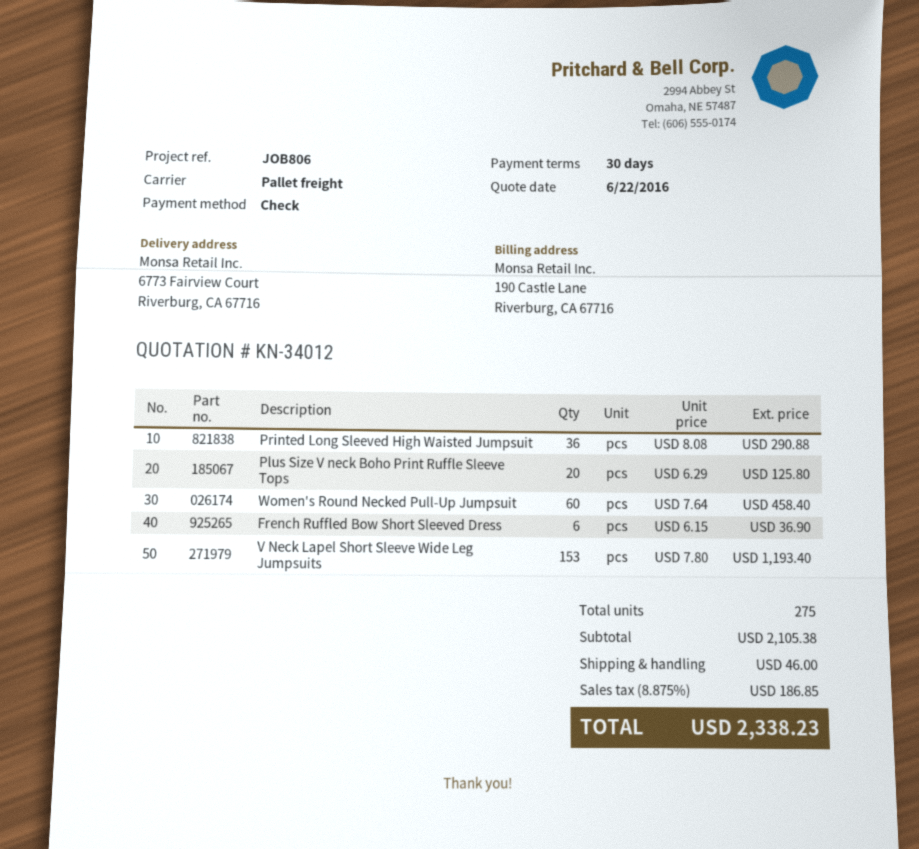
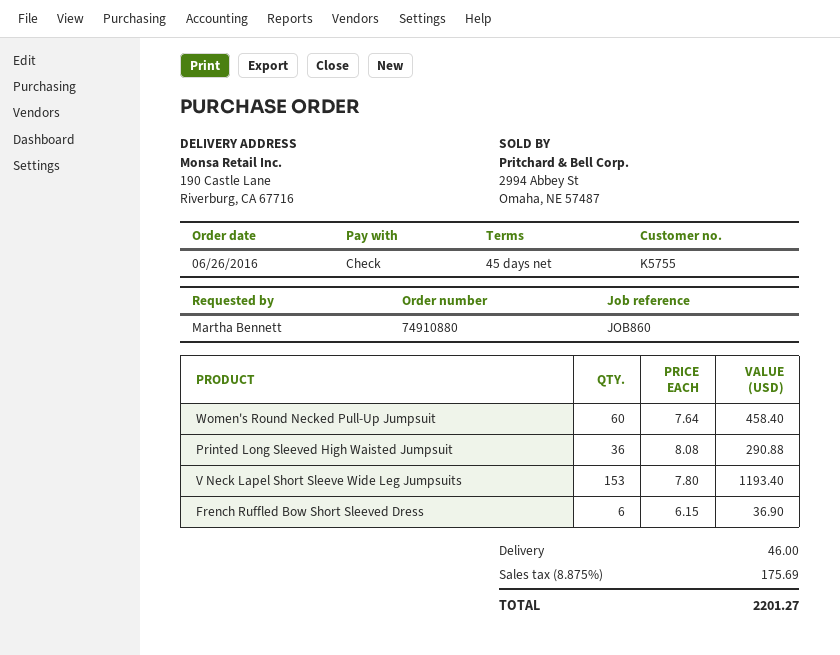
payment terms: 30 days -> 45 days
reference: JOB806 -> JOB860
ship to: 6773 Fairview Court, Riverburg, CA 67716 -> 190 Castle Lane, Riverburg, CA 67716
Plus Size V neck Boho Print Ruffle Sleeve Tops: 20 x 6.29 = 125.80 -> none
tax: 8.875% = 186.85 -> 8.875% = 175.69
total: 2338.23 -> 2201.27

